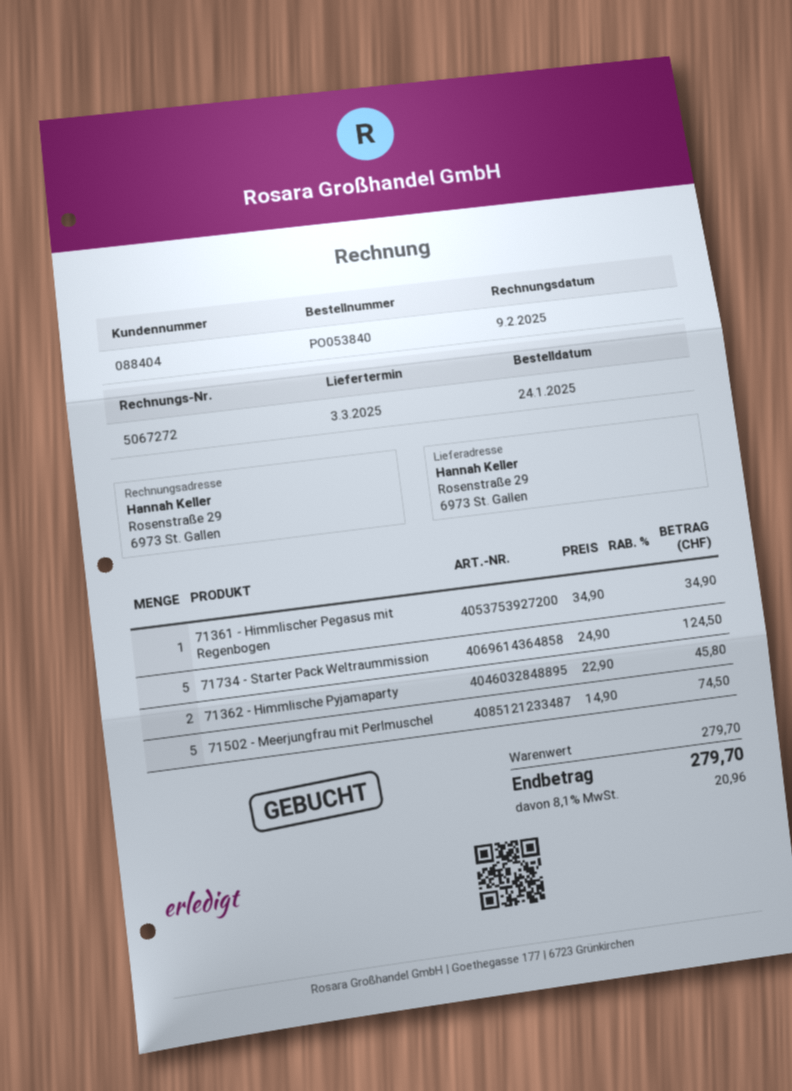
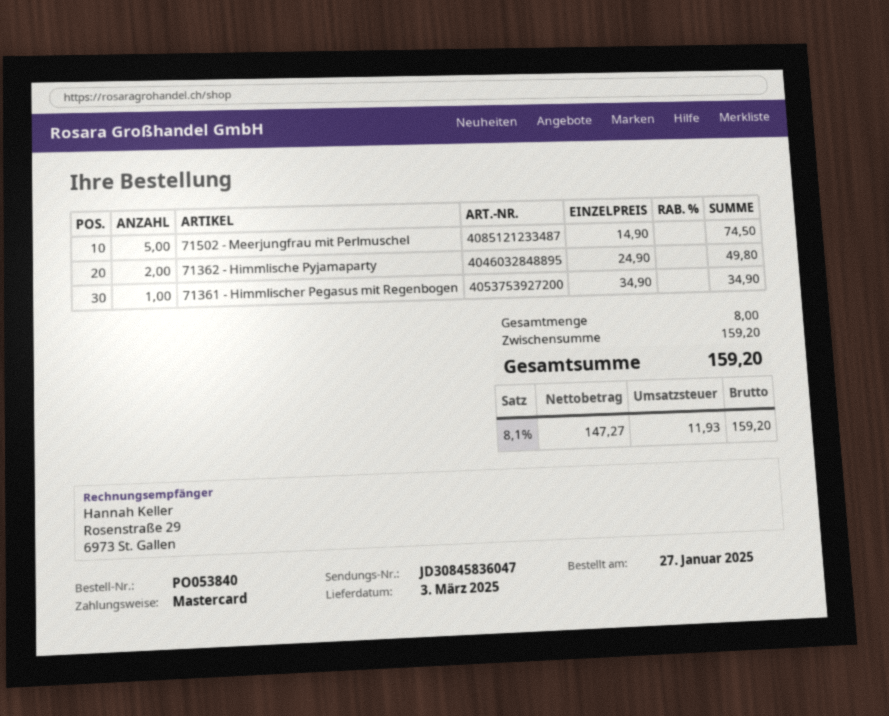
order date: 2025-01-24 -> 2025-01-27
71734 - Starter Pack Weltraummission: 5 x 24.90 = 124.50 -> none
71362 - Himmlische Pyjamaparty: 2 x 22.90 = 45.80 -> 2 x 24.90 = 49.80
subtotal: 279.70 -> 159.20
tax: 8.1% = 20.96 -> 8.1% = 11.93
total: 279.70 -> 159.20

